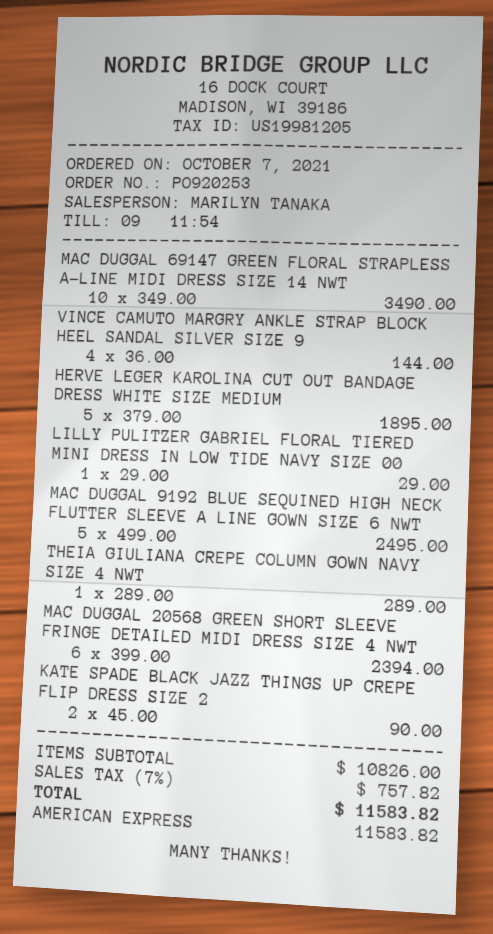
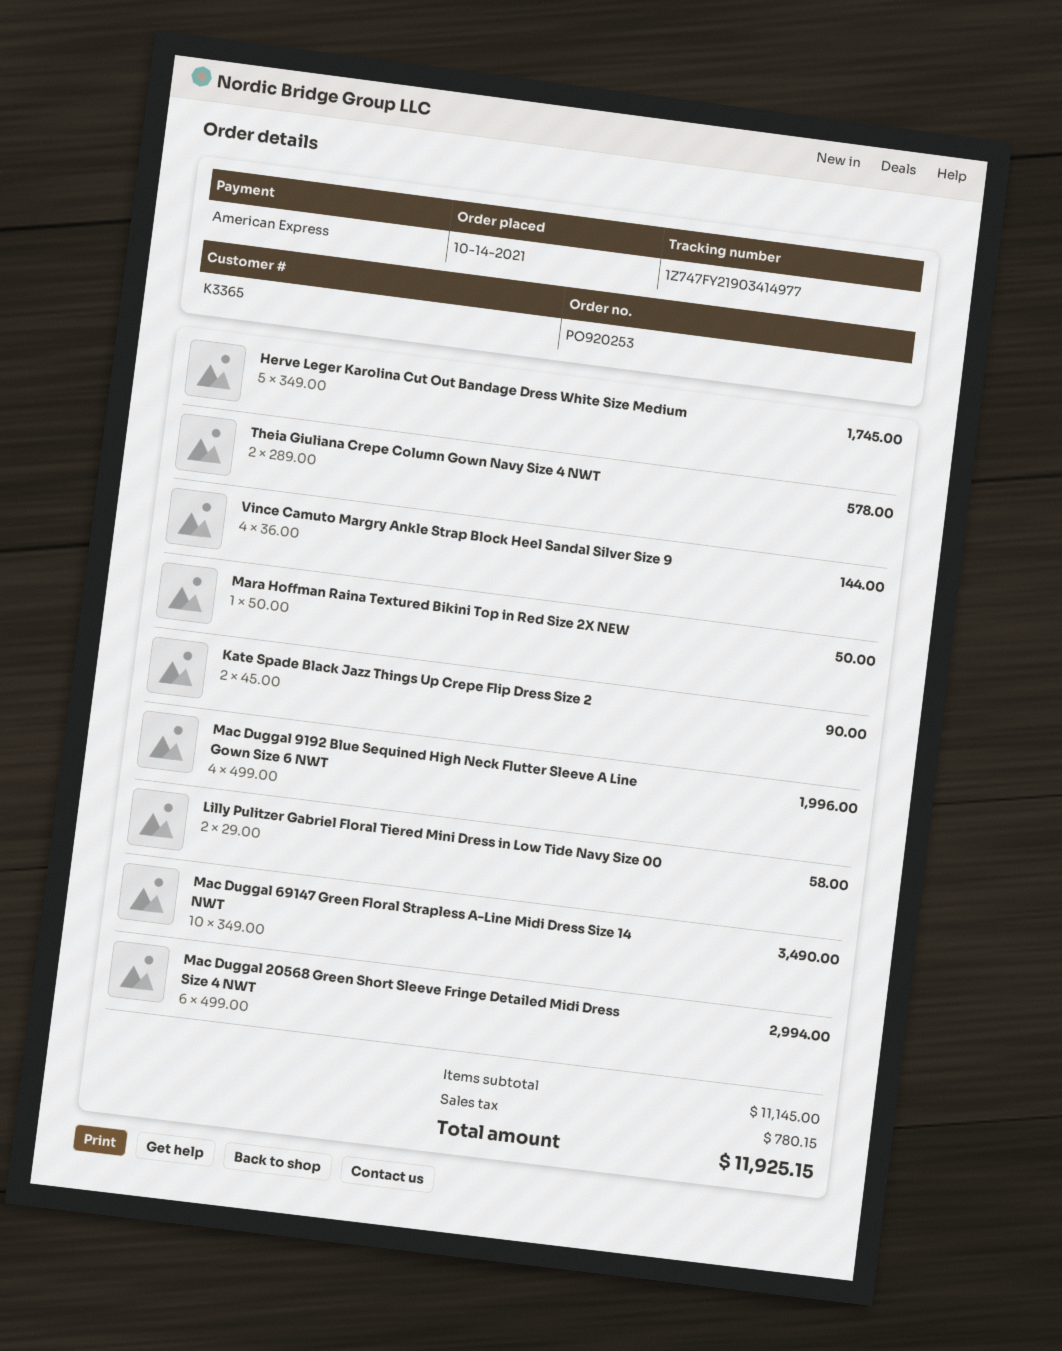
order date: 2021-10-07 -> 2021-10-14
HERVE LEGER KAROLINA CUT OUT BANDAGE DRESS WHITE SIZE MEDIUM: 5 x 379.00 = 1895.00 -> 5 x 349.00 = 1745.00
LILLY PULITZER GABRIEL FLORAL TIERED MINI DRESS IN LOW TIDE NAVY SIZE 00: 1 x 29.00 = 29.00 -> 2 x 29.00 = 58.00
MAC DUGGAL 9192 BLUE SEQUINED HIGH NECK FLUTTER SLEEVE A LINE GOWN SIZE 6 NWT: 5 x 499.00 = 2495.00 -> 4 x 499.00 = 1996.00
THEIA GIULIANA CREPE COLUMN GOWN NAVY SIZE 4 NWT: 1 x 289.00 = 289.00 -> 2 x 289.00 = 578.00
MAC DUGGAL 20568 GREEN SHORT SLEEVE FRINGE DETAILED MIDI DRESS SIZE 4 NWT: 6 x 399.00 = 2394.00 -> 6 x 499.00 = 2994.00
Mara Hoffman Raina Textured Bikini Top in Red Size 2X NEW: none -> 1 x 50.00 = 50.00
subtotal: 10826.00 -> 11145.00
tax: 757.82 -> 780.15
total: 11583.82 -> 11925.15

